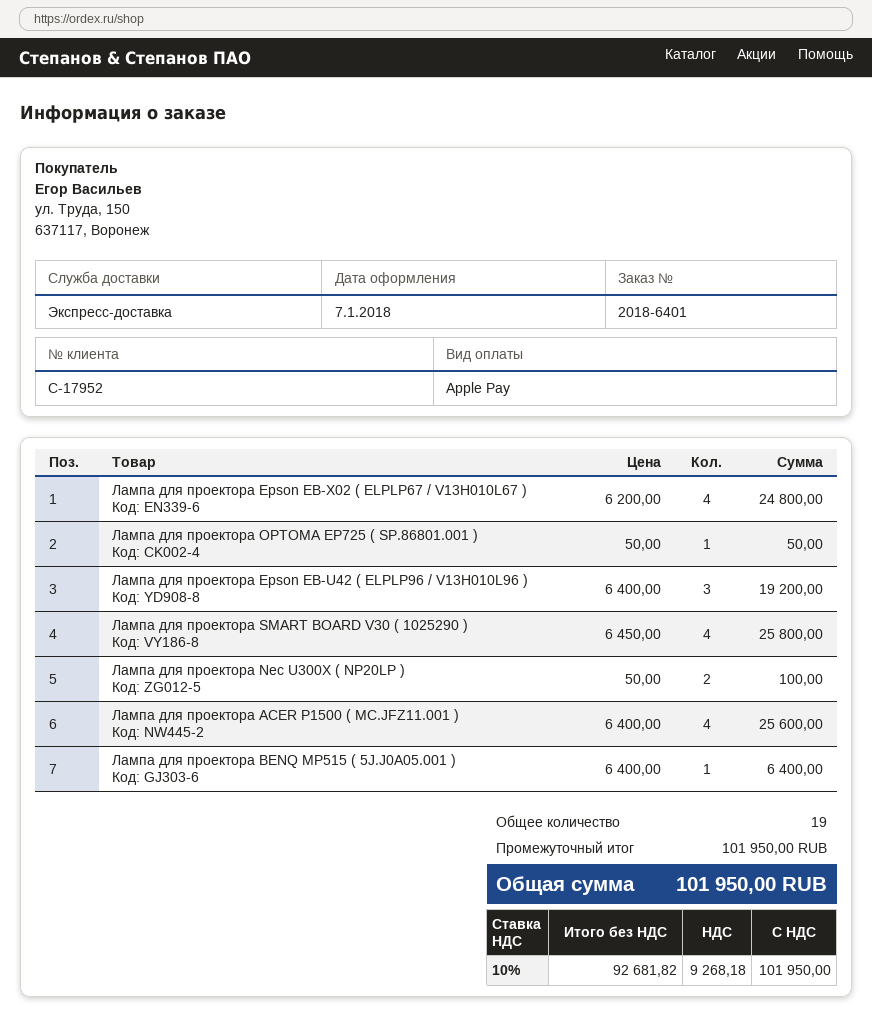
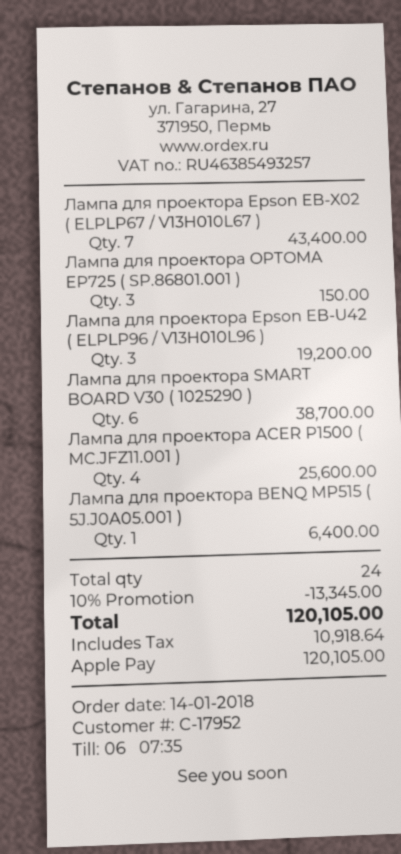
order date: 2018-01-07 -> 2018-01-14
Лампа для проектора Epson EB-X02 ( ELPLP67 / V13H010L67 ): 4 for 24800.00 -> 7 for 43400.00
Лампа для проектора OPTOMA EP725 ( SP.86801.001 ): 1 for 50.00 -> 3 for 150.00
Лампа для проектора SMART BOARD V30 ( 1025290 ): 4 for 25800.00 -> 6 for 38700.00
Лампа для проектора Nec U300X ( NP20LP ): 2 for 100.00 -> none
total quantity: 19 -> 24
discount: none -> 10% = 13345.00
tax: 9268.18 -> 10918.64
total: 101950.00 -> 120105.00

